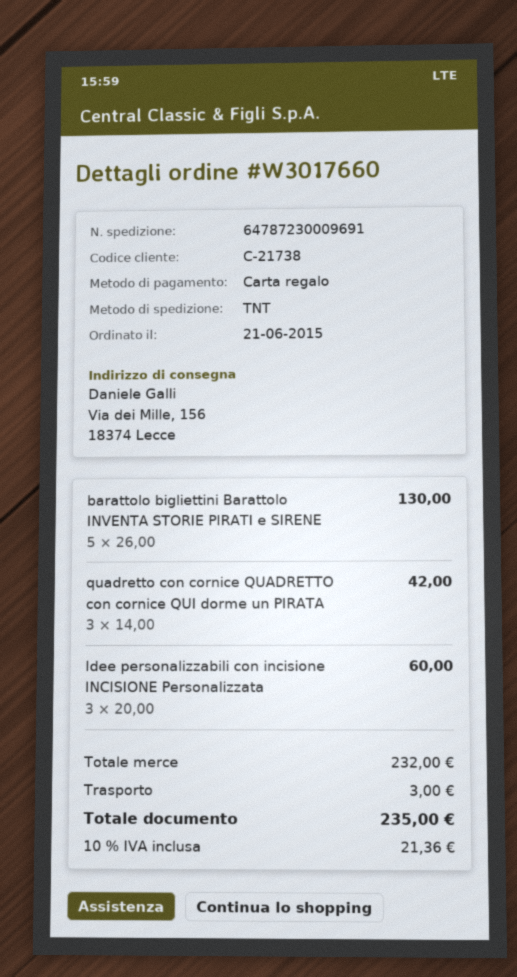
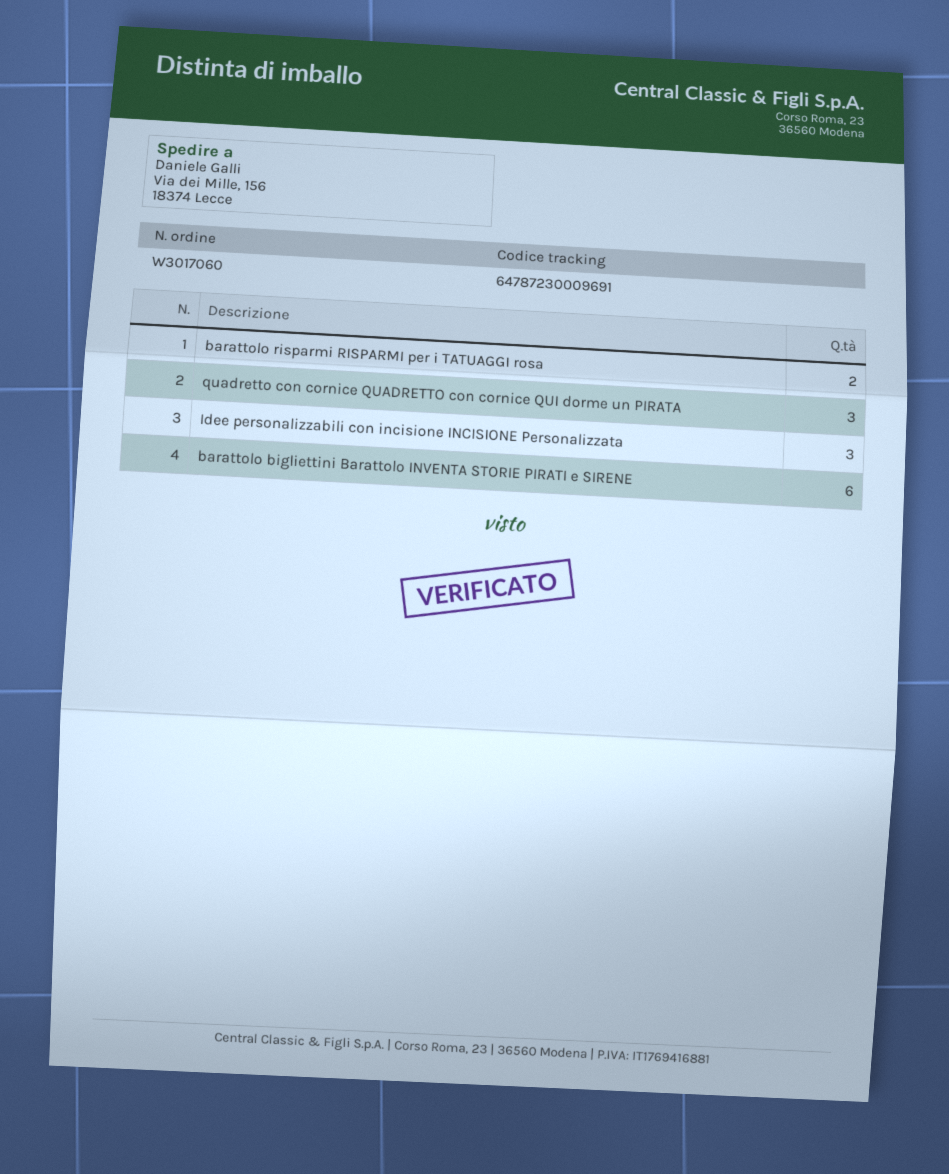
order number: W3017660 -> W3017060
barattolo bigliettini Barattolo INVENTA STORIE PIRATI e SIRENE: 5 -> 6
barattolo risparmi RISPARMI per i TATUAGGI rosa: none -> 2

